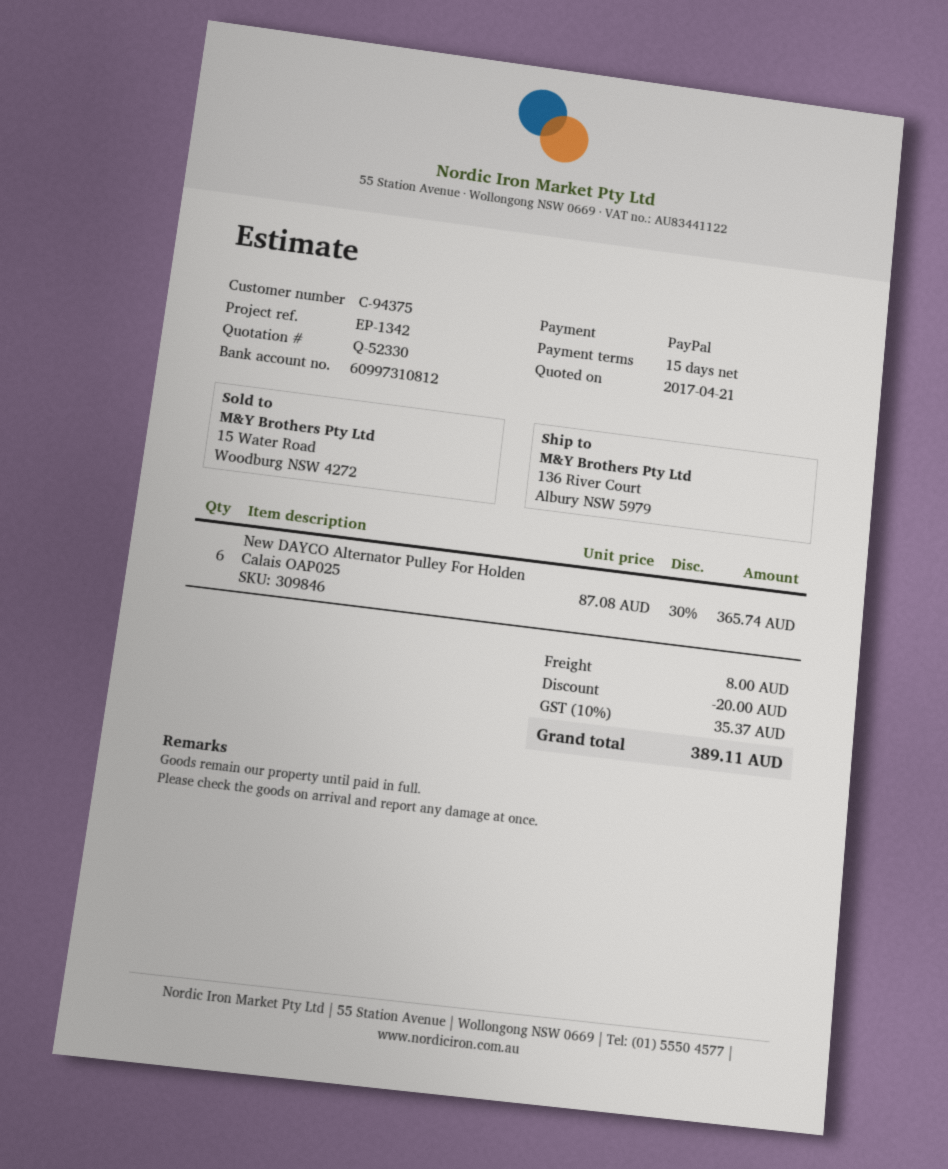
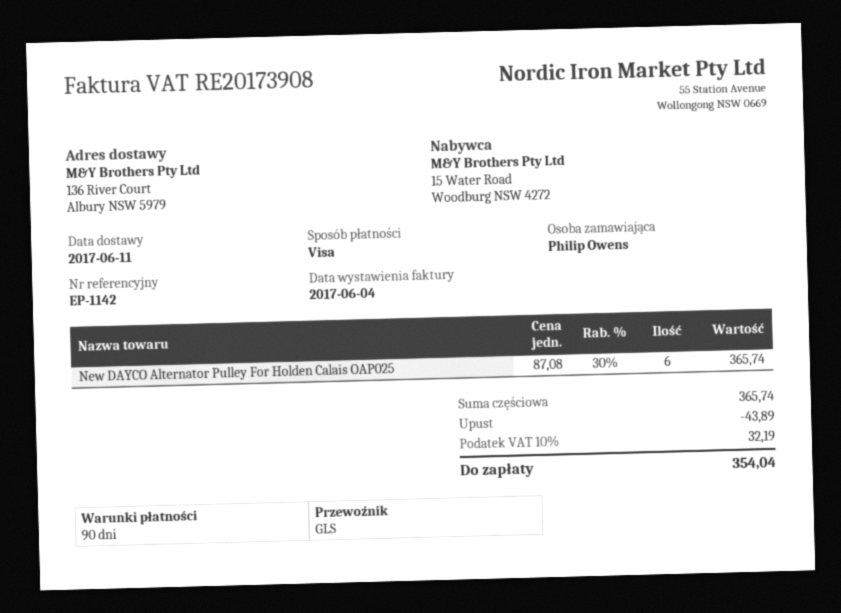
payment terms: 15 days -> 90 days
reference: EP-1342 -> EP-1142
payment method: PayPal -> Visa
discount: 20.00 -> 43.89
shipping: 8.00 -> none
tax: 10% = 35.37 -> 10% = 32.19
total: 389.11 -> 354.04

